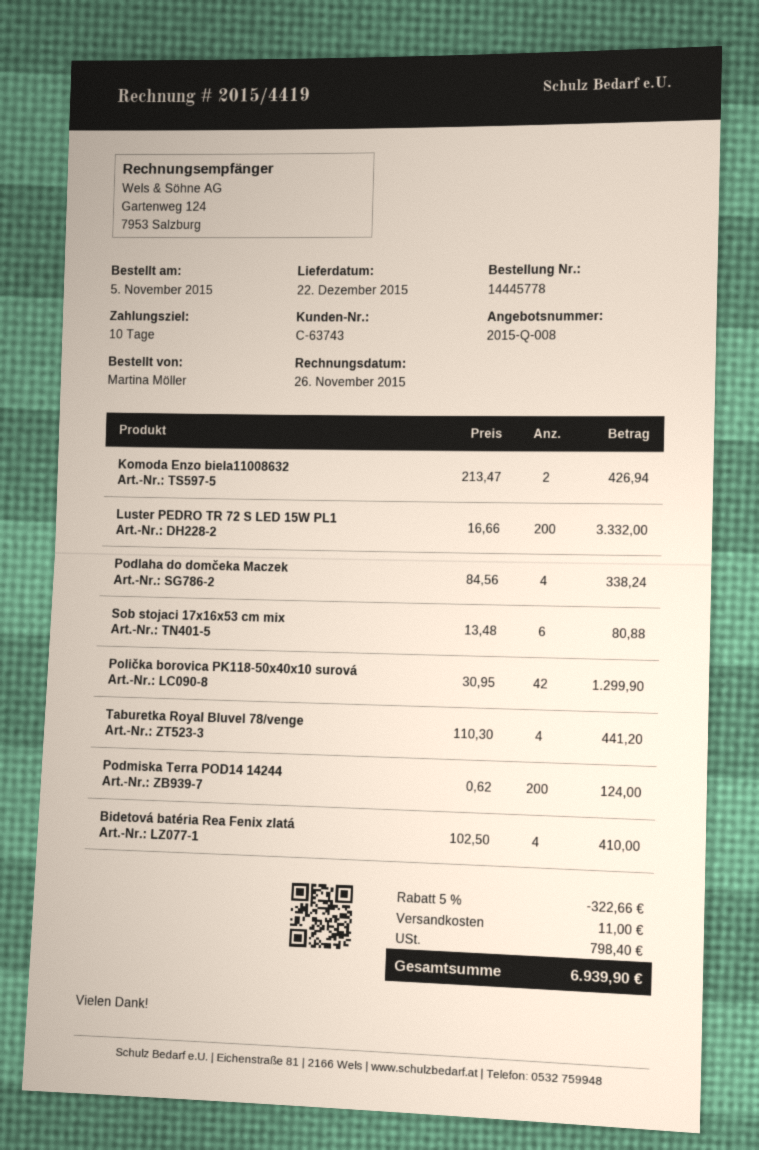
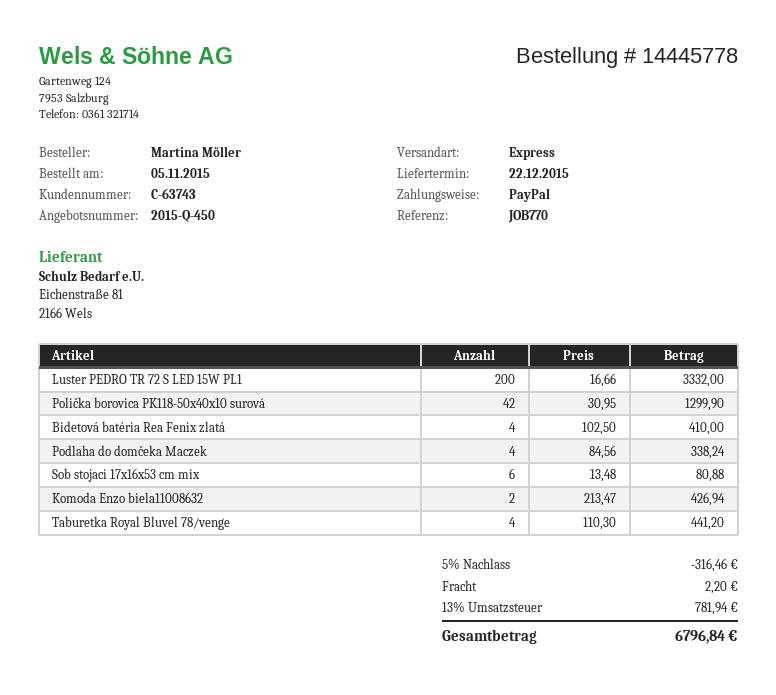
quote number: 2015-Q-008 -> 2015-Q-450
Podmiska Terra POD14 14244: 200 x 0.62 = 124.00 -> none
discount: 5% = 322.66 -> 5% = 316.46
shipping: 11.00 -> 2.20
tax: 798.40 -> 781.94
total: 6939.90 -> 6796.84

